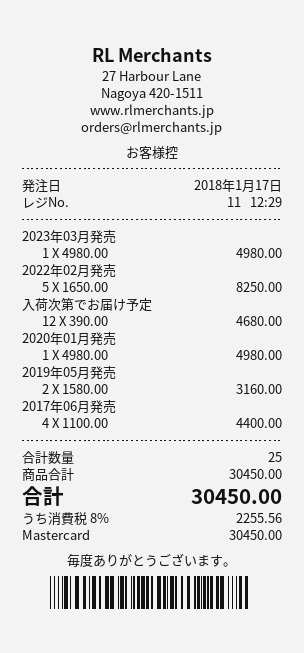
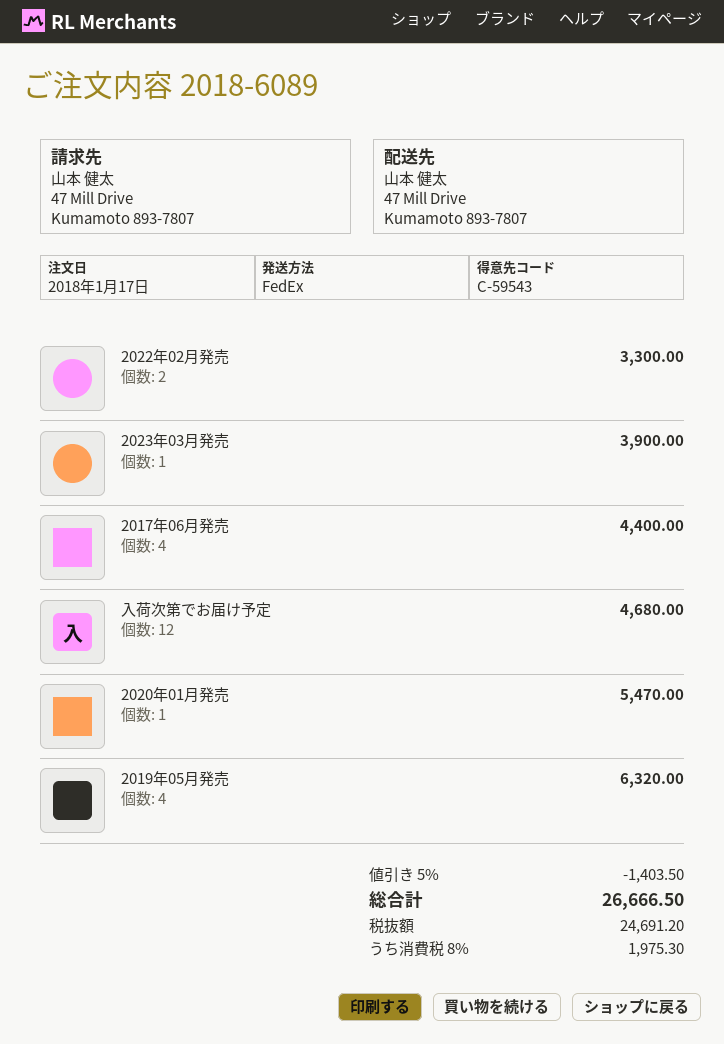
2023年03月発売: 1 for 4980.00 -> 1 for 3900.00
2022年02月発売: 5 for 8250.00 -> 2 for 3300.00
2020年01月発売: 1 for 4980.00 -> 1 for 5470.00
2019年05月発売: 2 for 3160.00 -> 4 for 6320.00
discount: none -> 5% = 1403.50
tax: 8% = 2255.56 -> 8% = 1975.30
total: 30450.00 -> 26666.50

